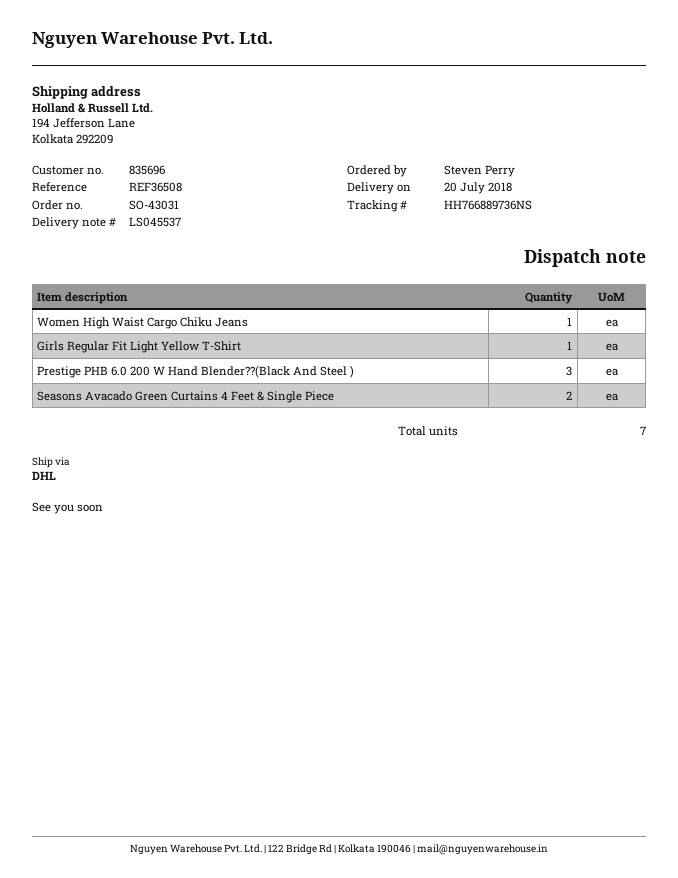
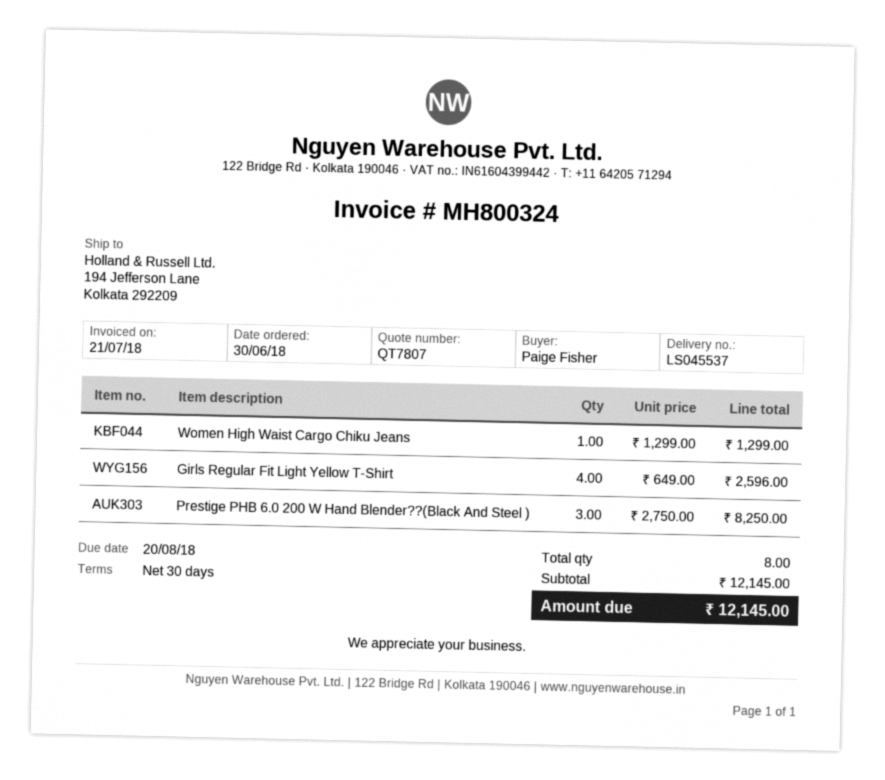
ordered by: Steven Perry -> Paige Fisher
Girls Regular Fit Light Yellow T-Shirt: 1 -> 4
Seasons Avacado Green Curtains 4 Feet & Single Piece: 2 -> none
total quantity: 7 -> 8

